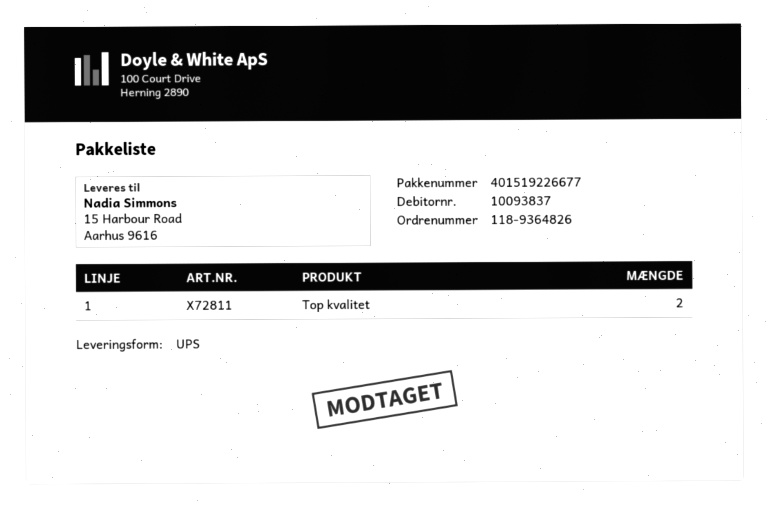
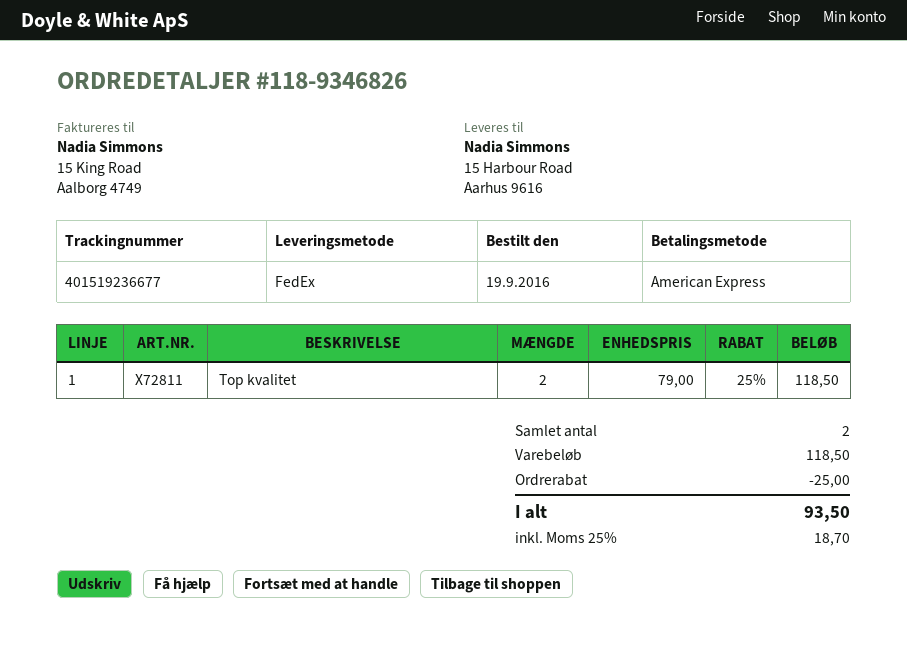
order number: 118-9364826 -> 118-9346826
shipping method: UPS -> FedEx
tracking number: 401519226677 -> 401519236677

